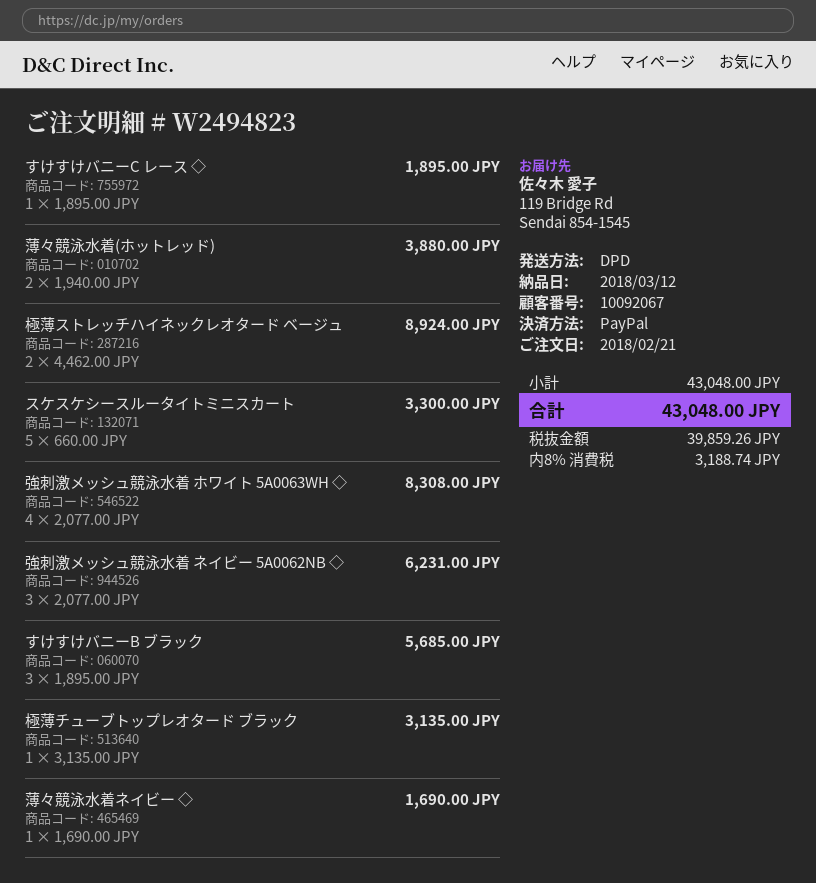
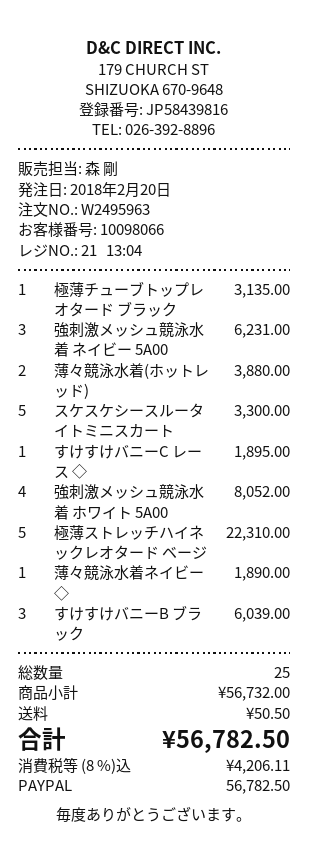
order number: W2494823 -> W2495963
order date: 2018-02-21 -> 2018-02-20
customer number: 10092067 -> 10098066
極薄ストレッチハイネックレオタード ベージュ: 2 for 8924.00 -> 5 for 22310.00
強刺激メッシュ競泳水着 ホワイト 5A0063WH ◇: 4 for 8308.00 -> 4 for 8052.00
すけすけバニーB ブラック: 3 for 5685.00 -> 3 for 6039.00
薄々競泳水着ネイビー ◇: 1 for 1690.00 -> 1 for 1890.00
subtotal: 43048.00 -> 56732.00
shipping: none -> 50.50
tax: 8% = 3188.74 -> 8% = 4206.11
total: 43048.00 -> 56782.50

